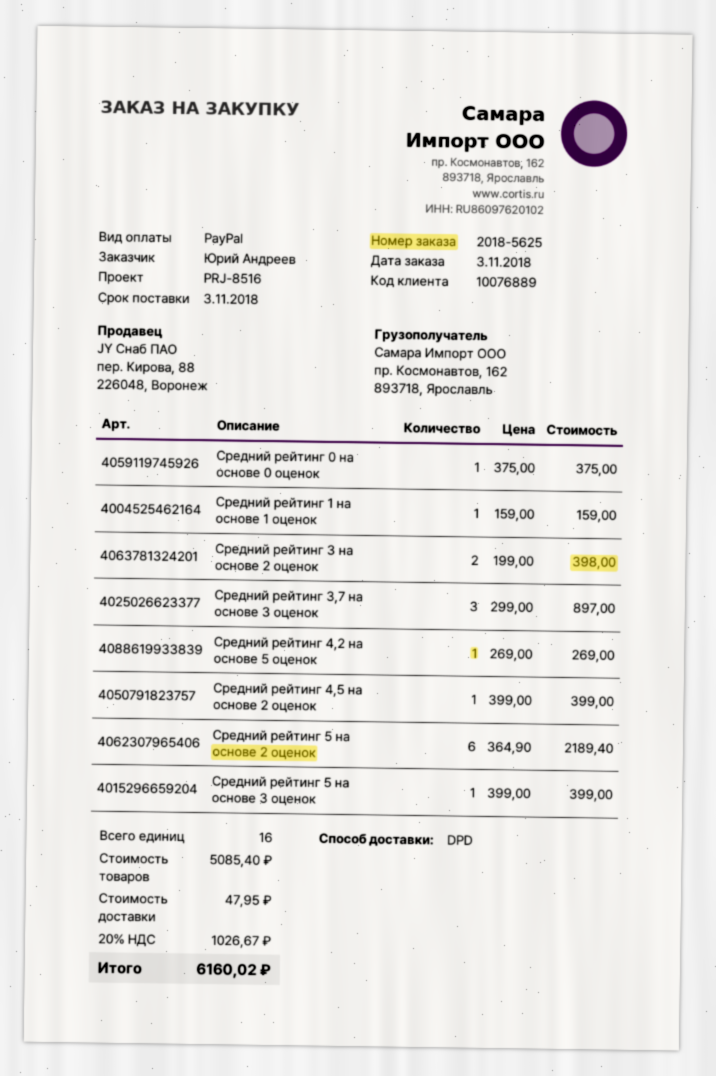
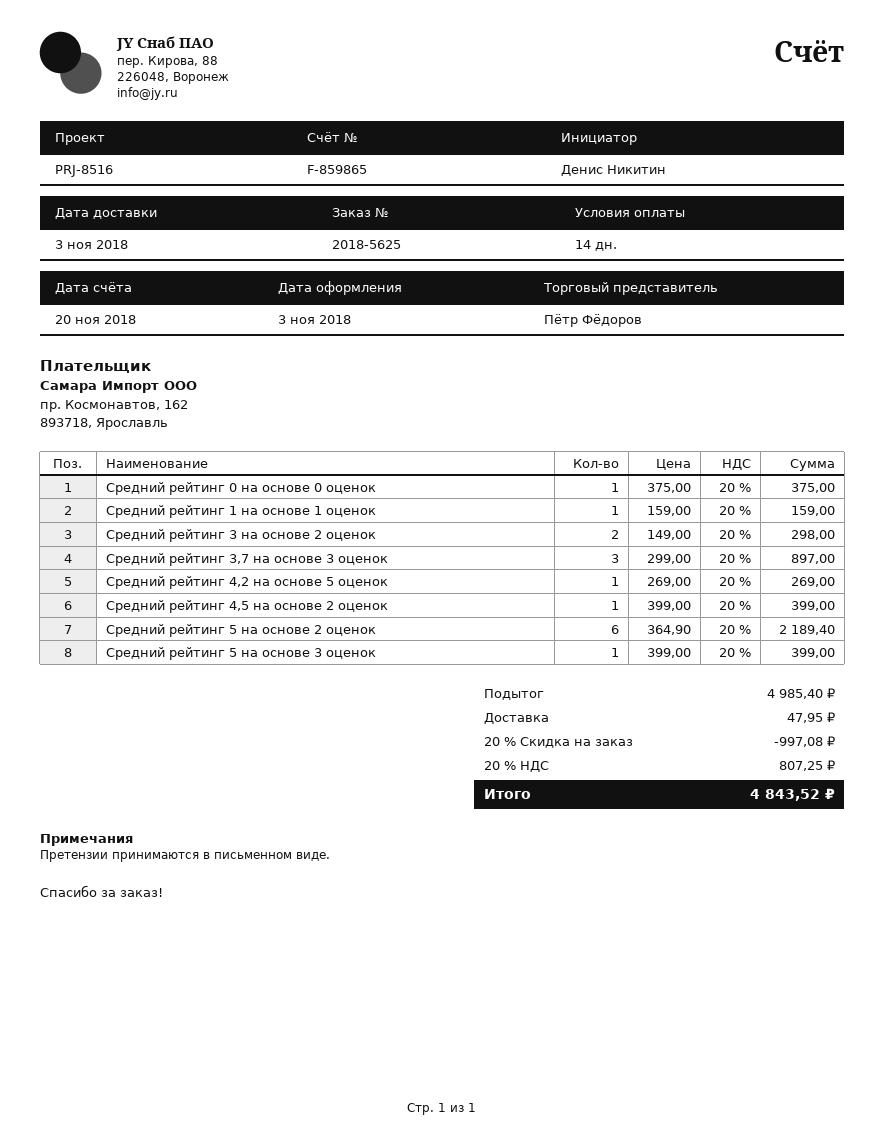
ordered by: Юрий Андреев -> Денис Никитин
Средний рейтинг 3 на основе 2 оценок: 2 x 199.00 = 398.00 -> 2 x 149.00 = 298.00
subtotal: 5085.40 -> 4985.40
discount: none -> 20% = 997.08
tax: 20% = 1026.67 -> 20% = 807.25
total: 6160.02 -> 4843.52

